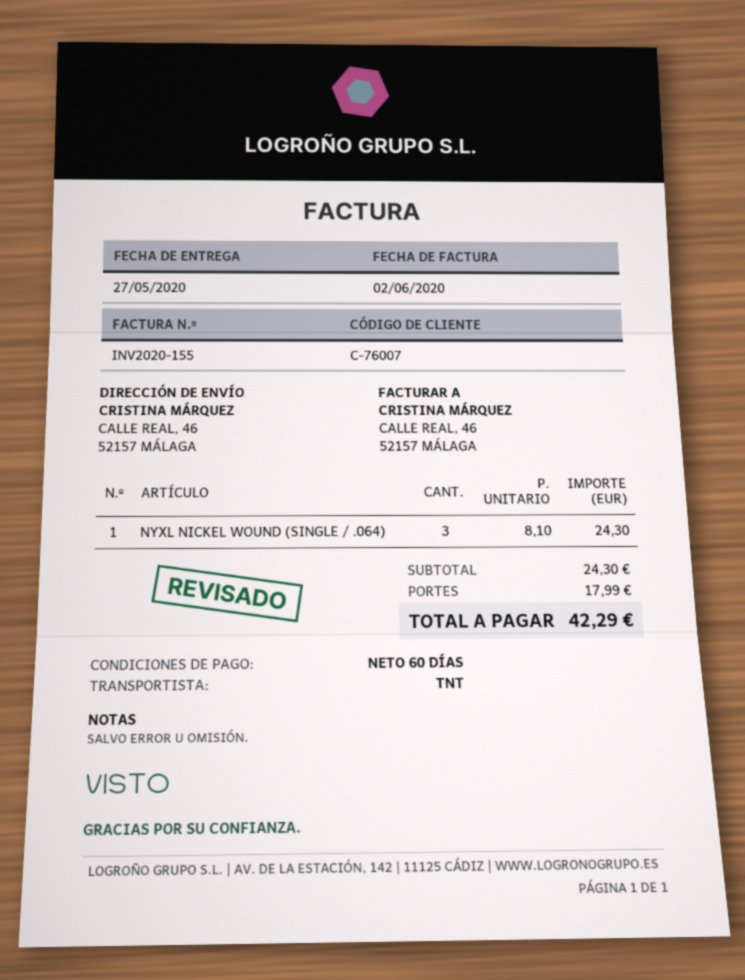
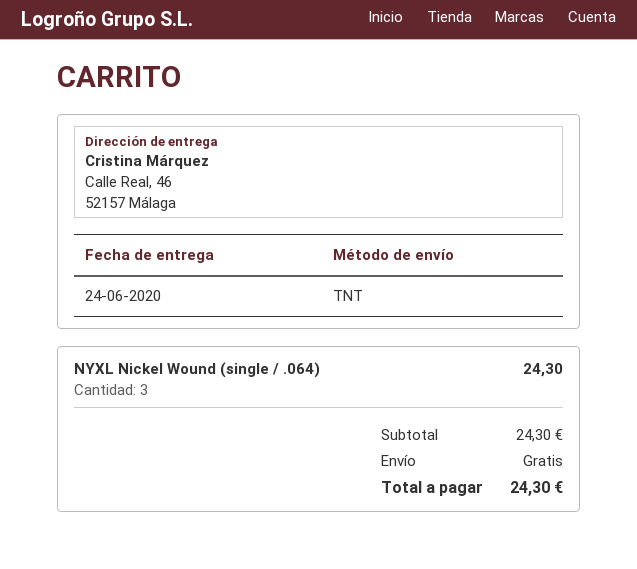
delivery date: 2020-05-27 -> 2020-06-24
shipping: 17.99 -> 0.00
total: 42.29 -> 24.30

